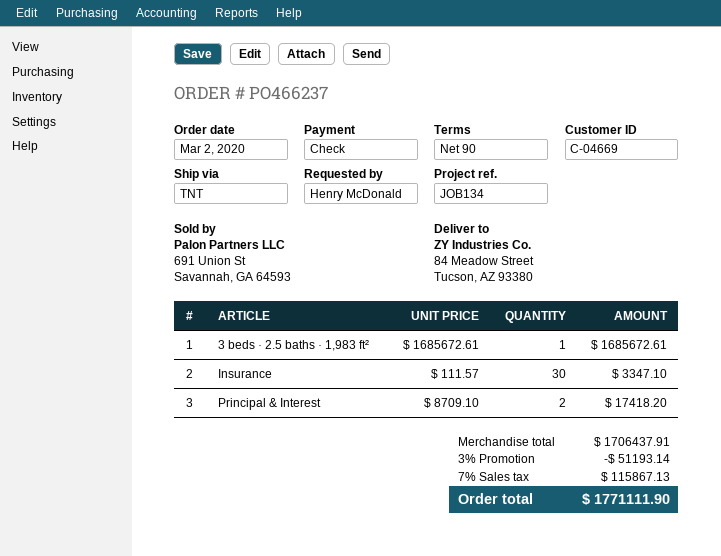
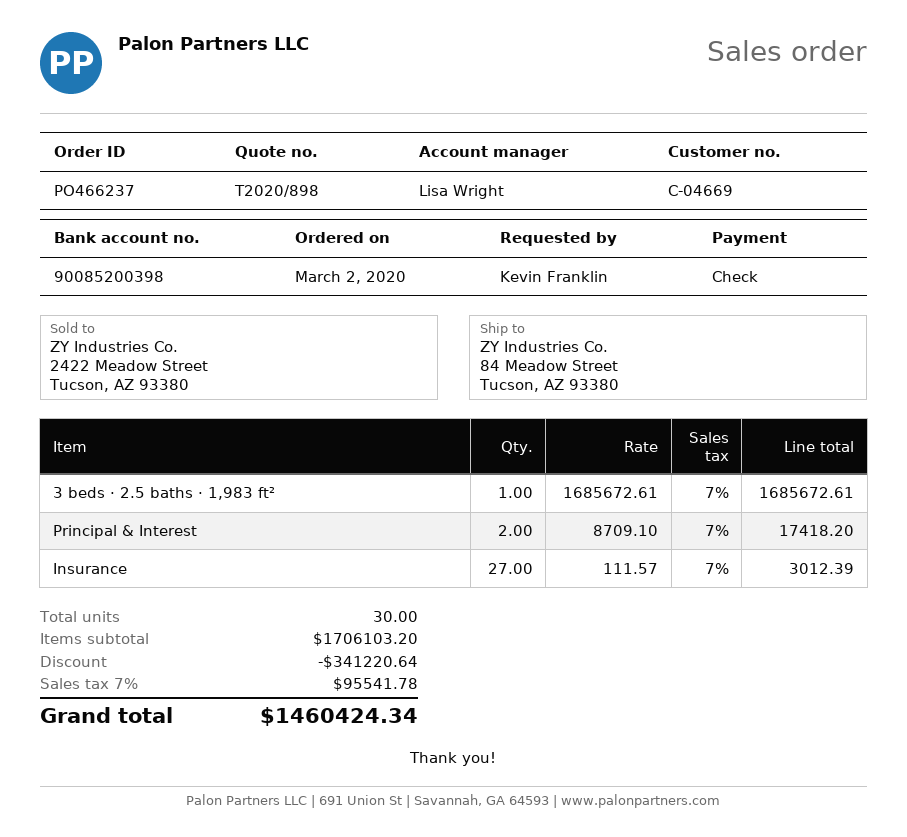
ordered by: Henry McDonald -> Kevin Franklin
Insurance: 30 x 111.57 = 3347.10 -> 27 x 111.57 = 3012.39
subtotal: 1706437.91 -> 1706103.20
discount: 51193.14 -> 341220.64
tax: 7% = 115867.13 -> 7% = 95541.78
total: 1771111.90 -> 1460424.34

